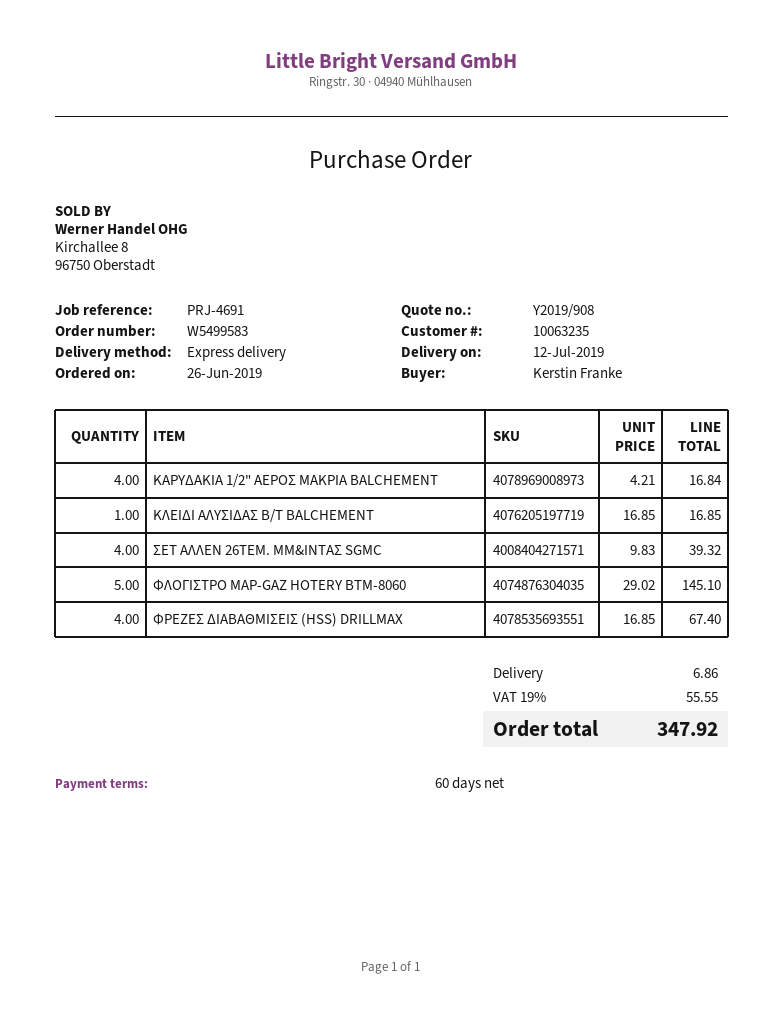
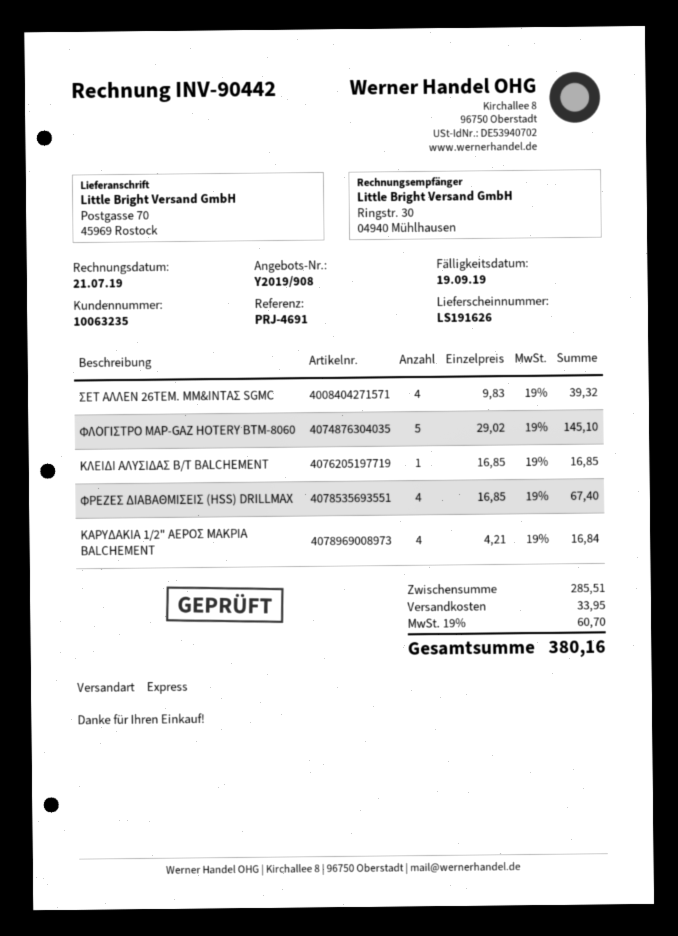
shipping: 6.86 -> 33.95
tax: 19% = 55.55 -> 19% = 60.70
total: 347.92 -> 380.16

